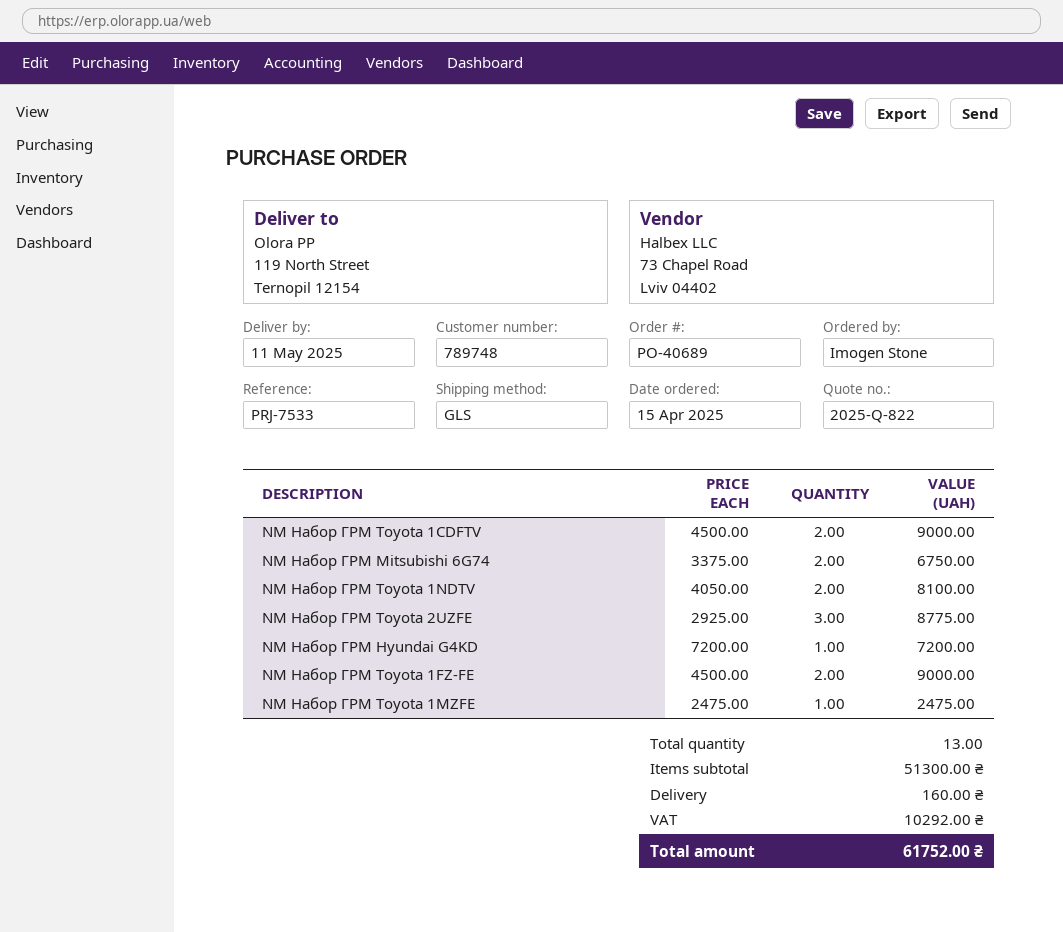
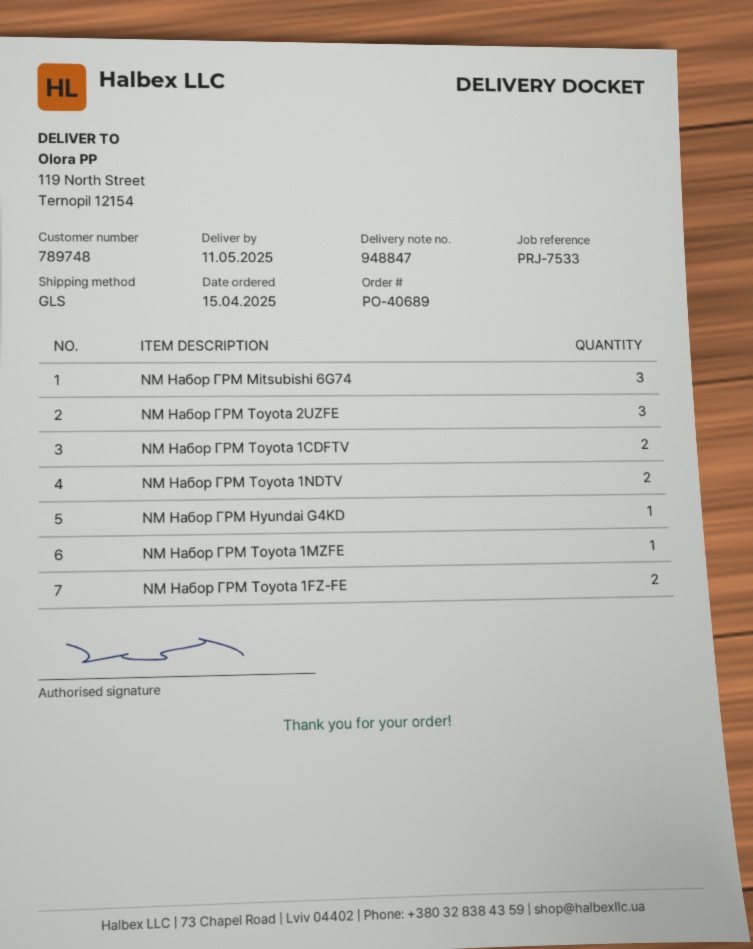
NM Набор ГРМ Mitsubishi 6G74: 2 -> 3

